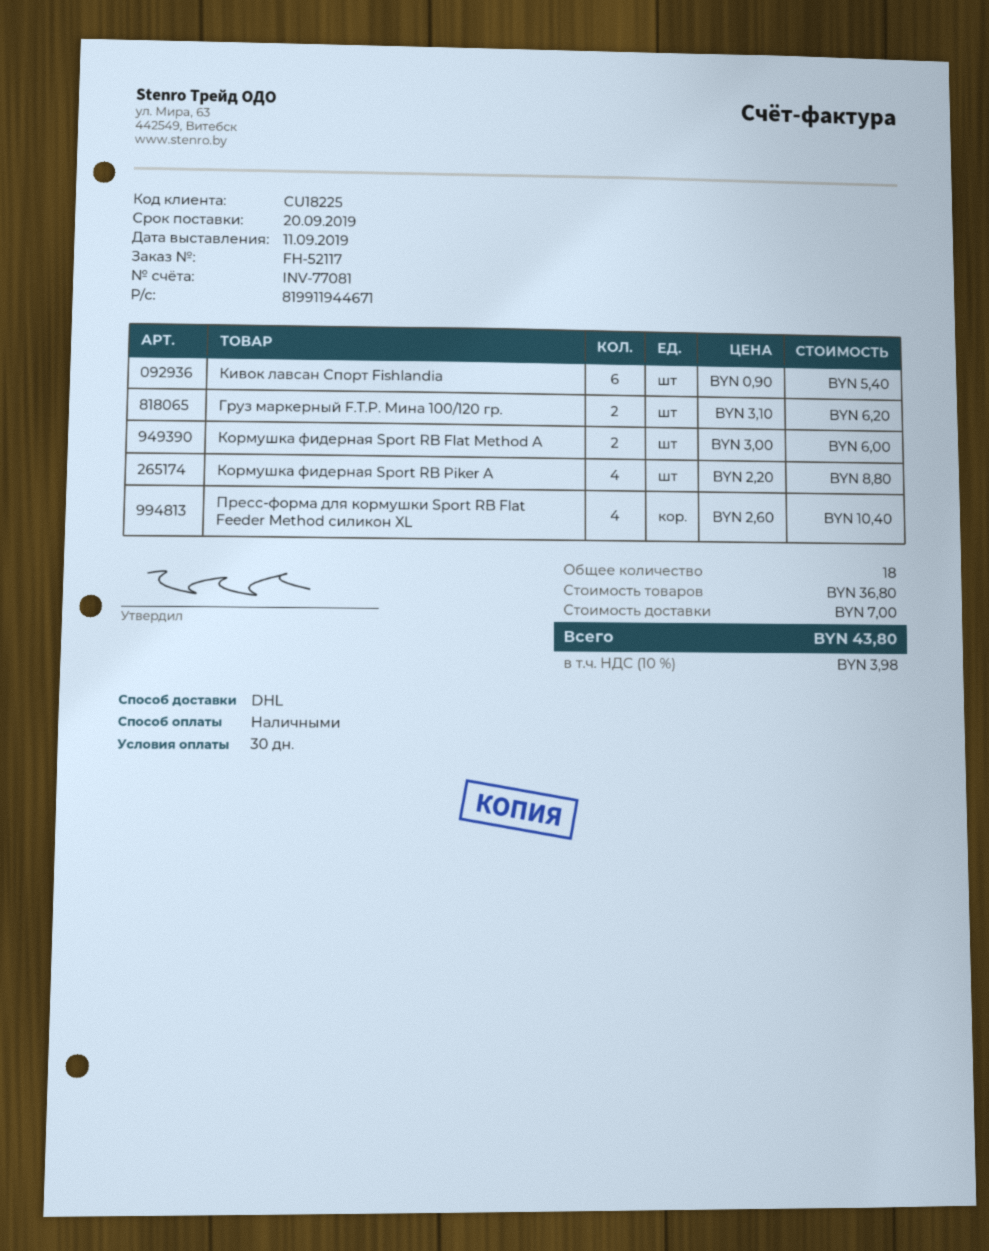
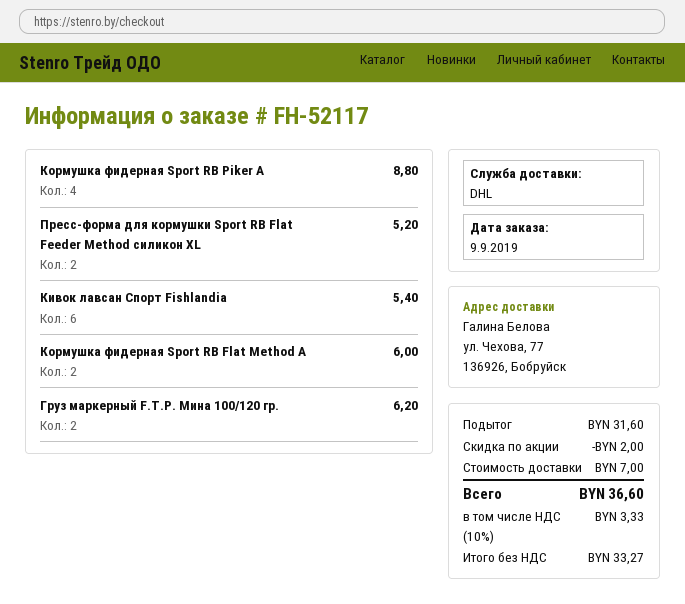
Пресс-форма для кормушки Sport RB Flat Feeder Method силикон XL: 4 for 10.40 -> 2 for 5.20
subtotal: 36.80 -> 31.60
discount: none -> 2.00
tax: 10% = 3.98 -> 10% = 3.33
total: 43.80 -> 36.60

